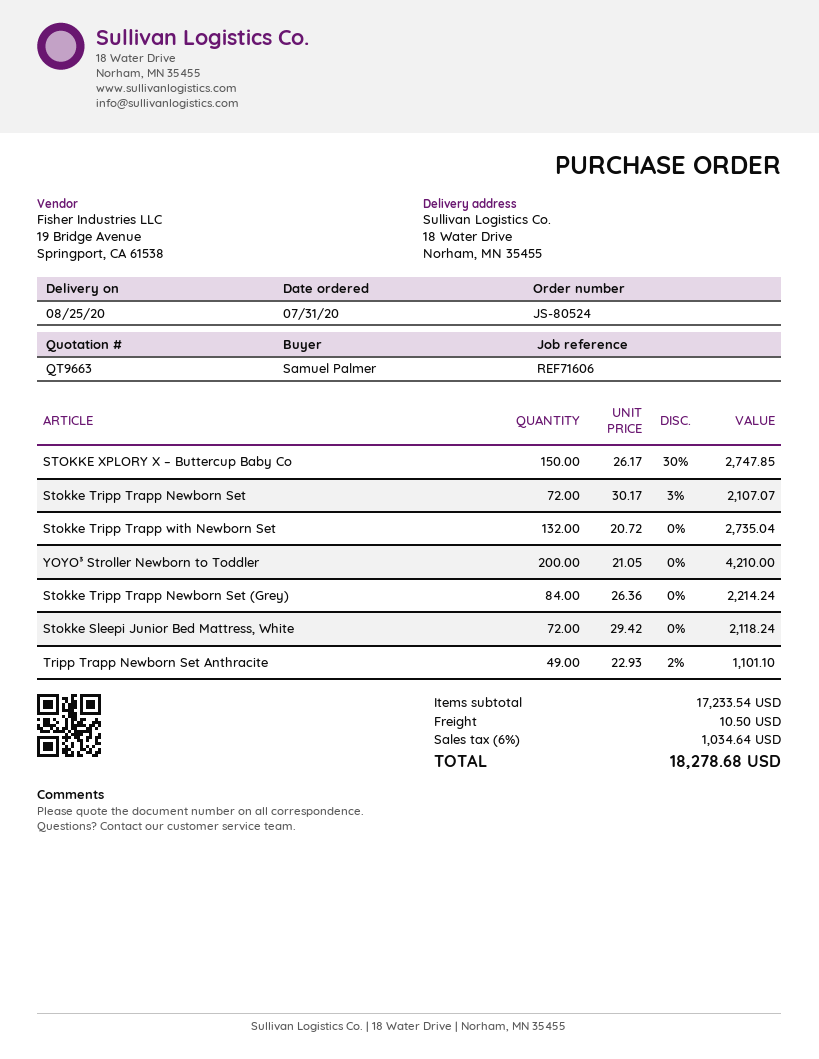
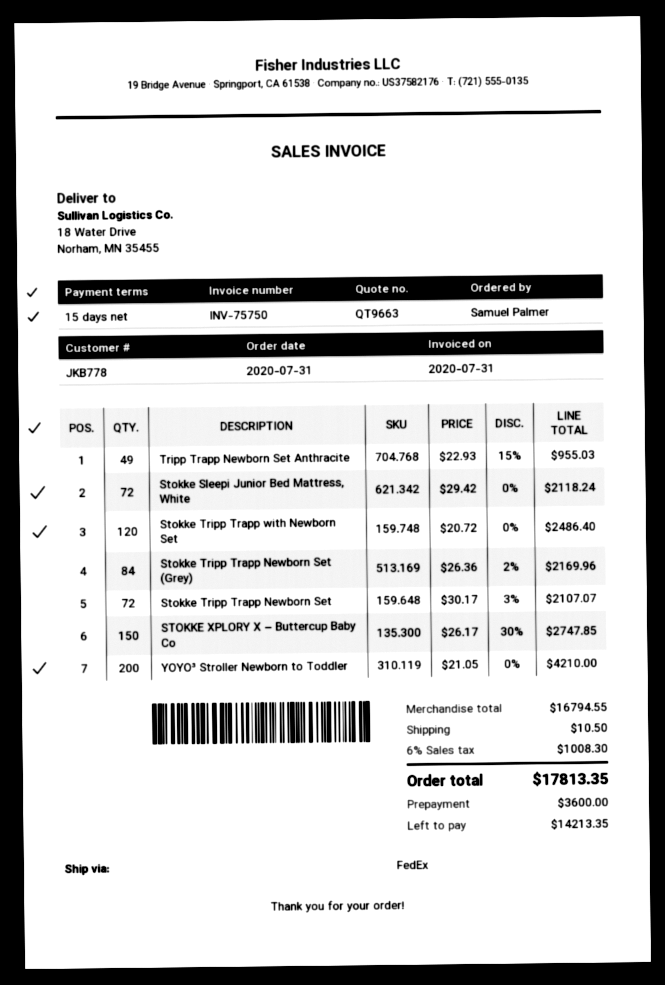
Stokke Tripp Trapp with Newborn Set: 132 x 20.72 = 2735.04 -> 120 x 20.72 = 2486.40
Stokke Tripp Trapp Newborn Set (Grey): 84 x 26.36 = 2214.24 -> 84 x 26.36 - 2% = 2169.96
Tripp Trapp Newborn Set Anthracite: 49 x 22.93 - 2% = 1101.10 -> 49 x 22.93 - 15% = 955.03
subtotal: 17233.54 -> 16794.55
tax: 6% = 1034.64 -> 6% = 1008.30
total: 18278.68 -> 17813.35

